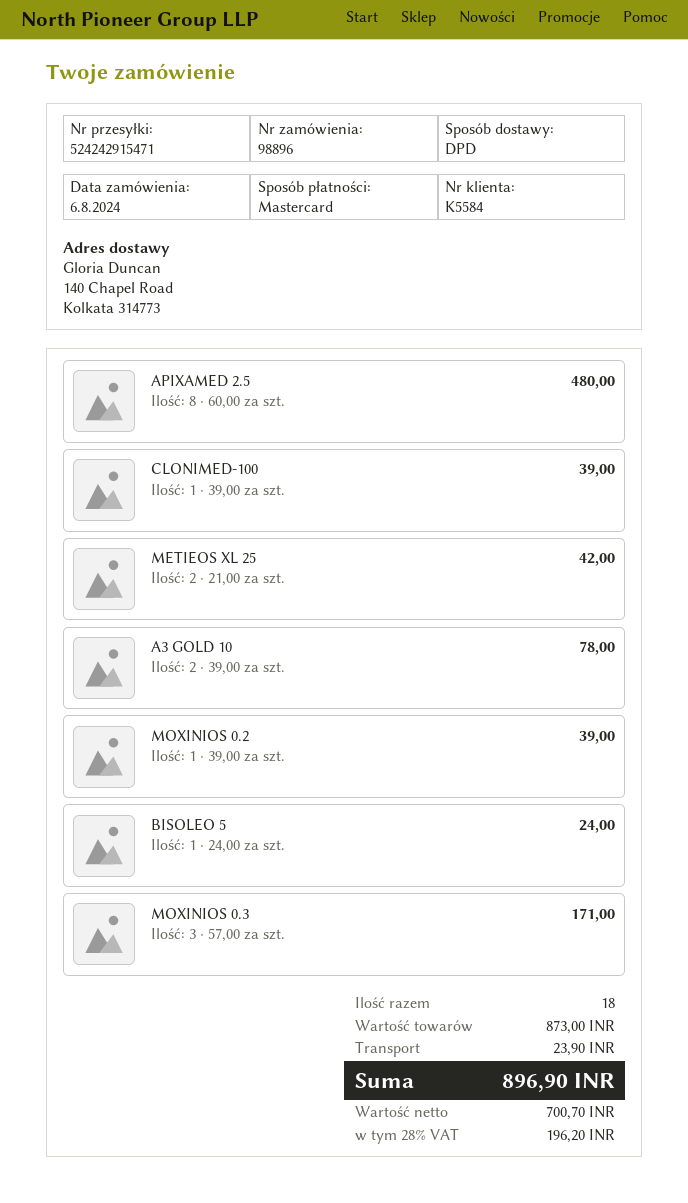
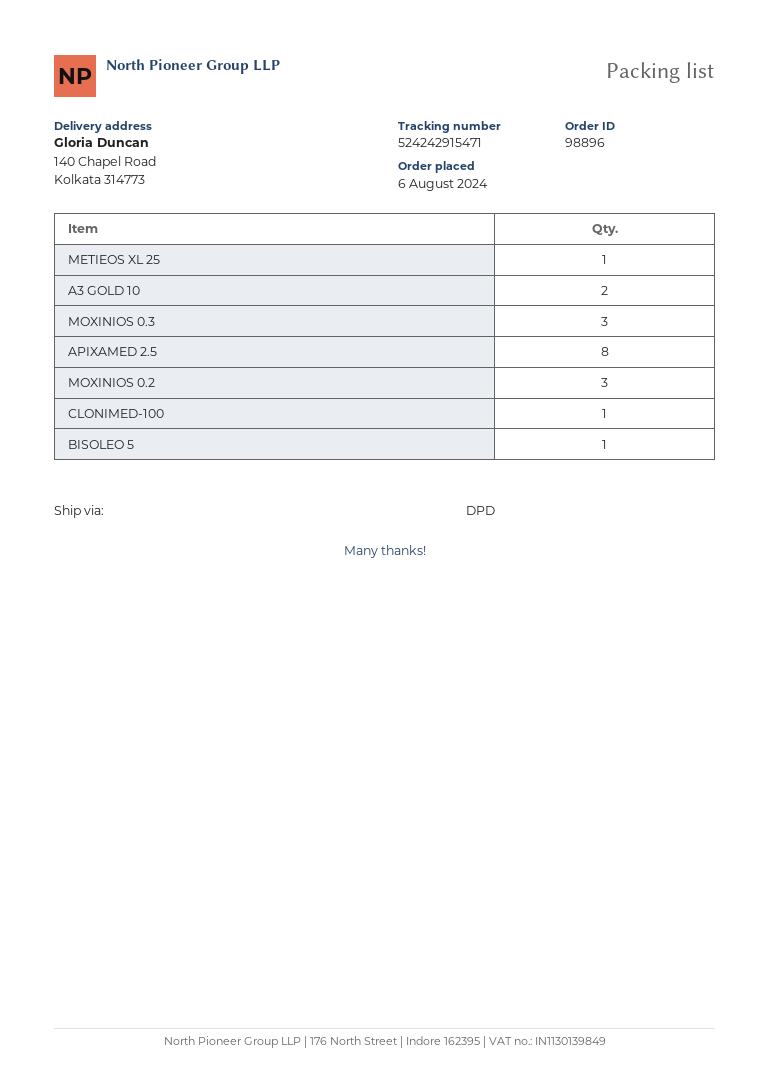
METIEOS XL 25: 2 -> 1
MOXINIOS 0.2: 1 -> 3

